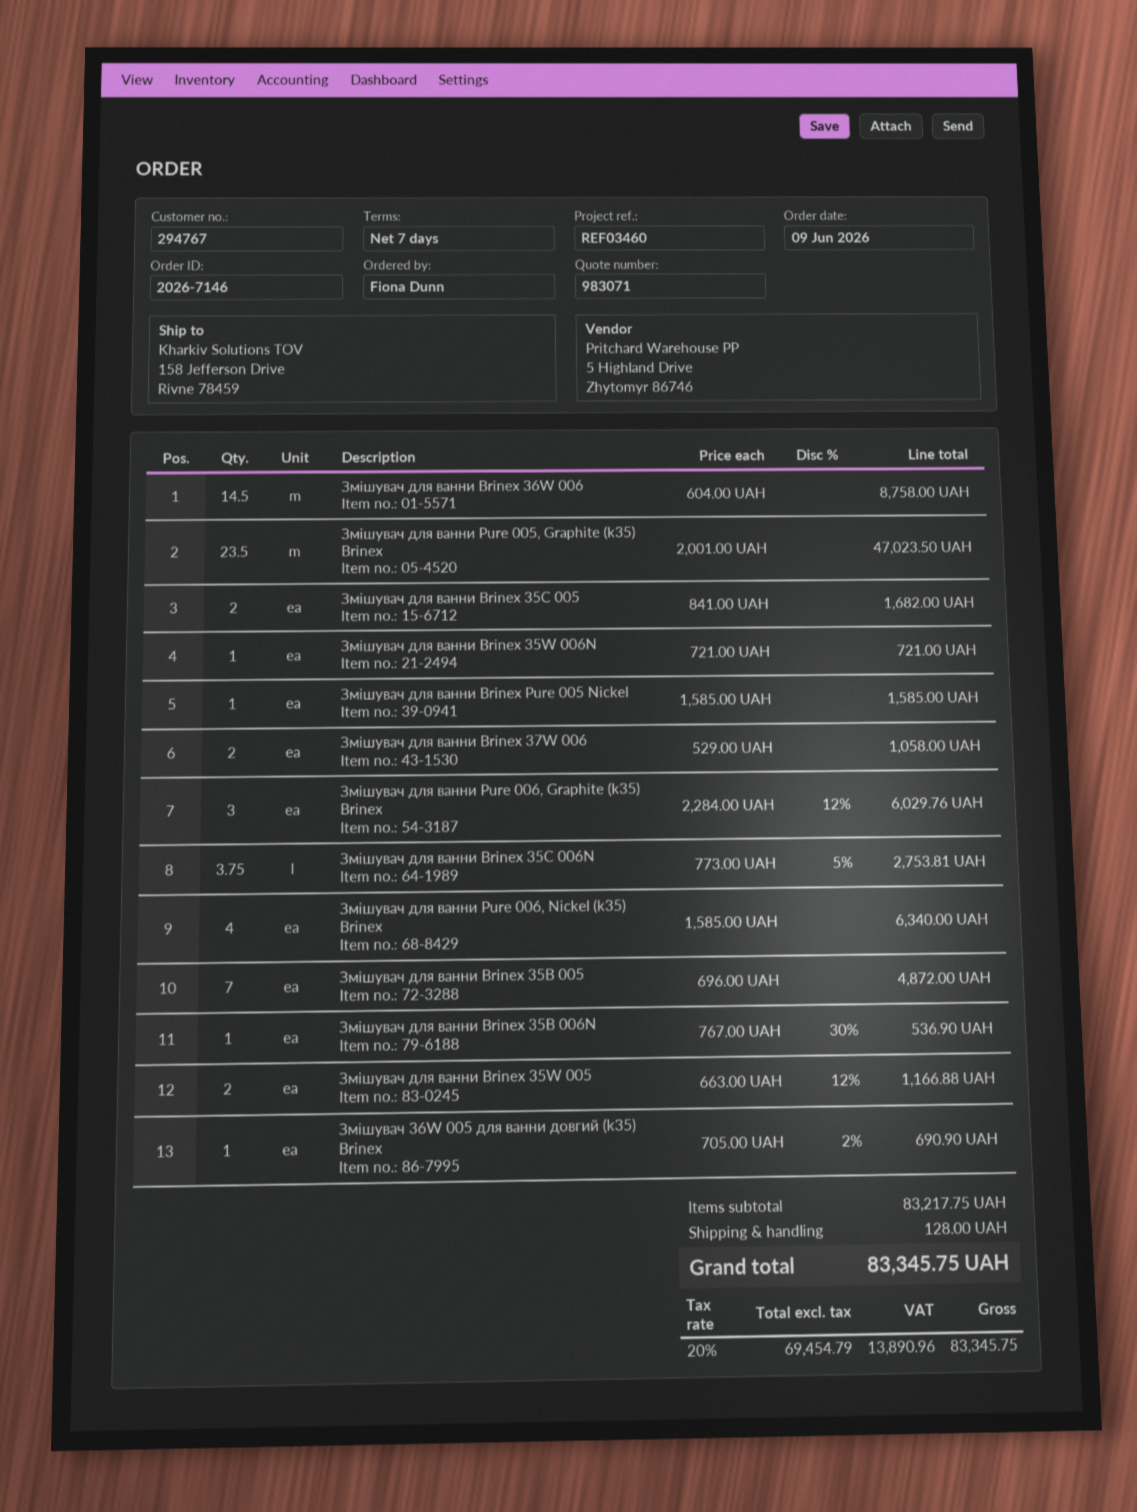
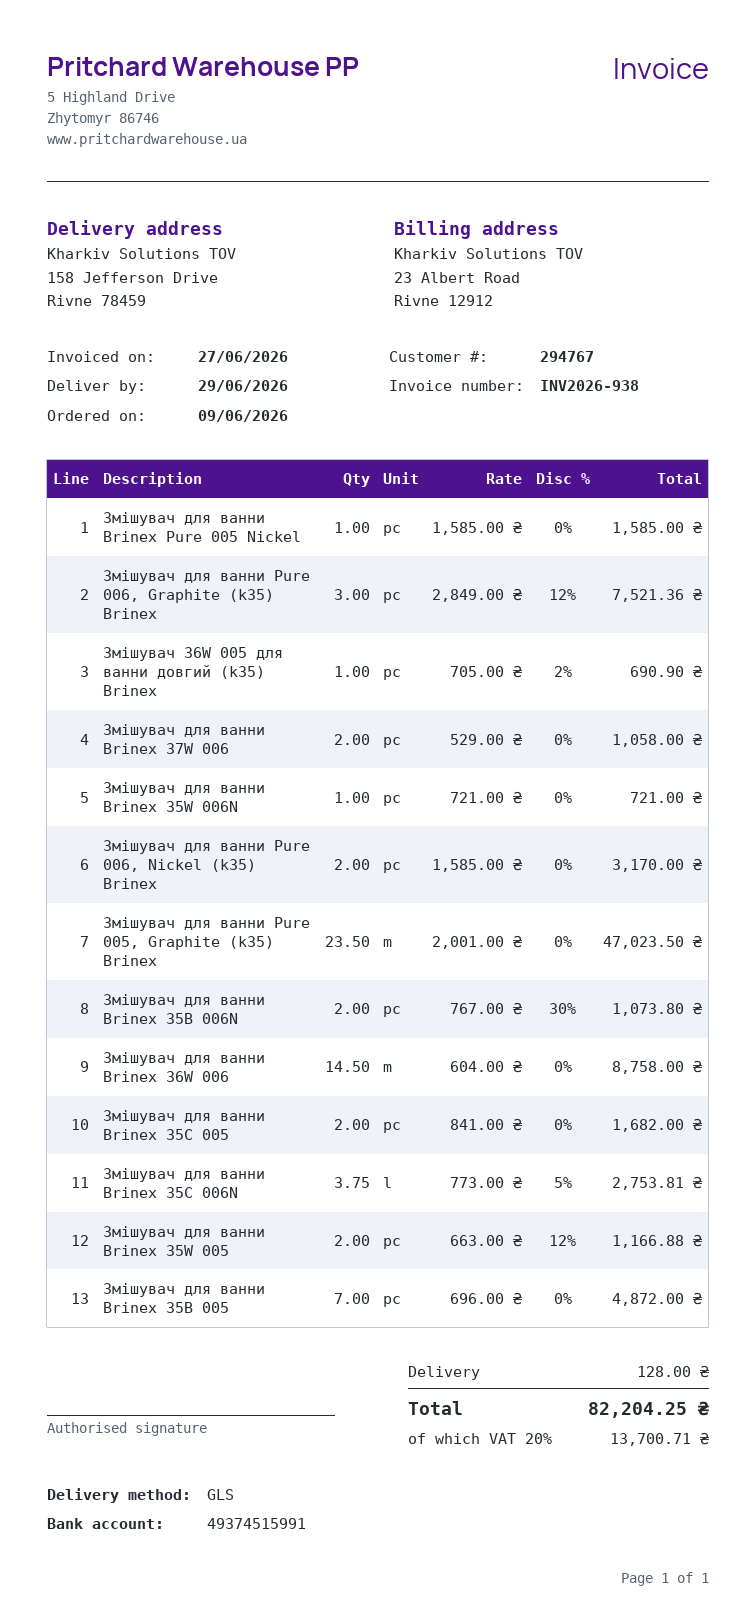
Змішувач для ванни Pure 006, Graphite (k35) Brinex: 3 x 2284.00 - 12% = 6029.76 -> 3 x 2849.00 - 12% = 7521.36
Змішувач для ванни Pure 006, Nickel (k35) Brinex: 4 x 1585.00 = 6340.00 -> 2 x 1585.00 = 3170.00
Змішувач для ванни Brinex 35B 006N: 1 x 767.00 - 30% = 536.90 -> 2 x 767.00 - 30% = 1073.80
tax: 20% = 13890.96 -> 20% = 13700.71
total: 83345.75 -> 82204.25

